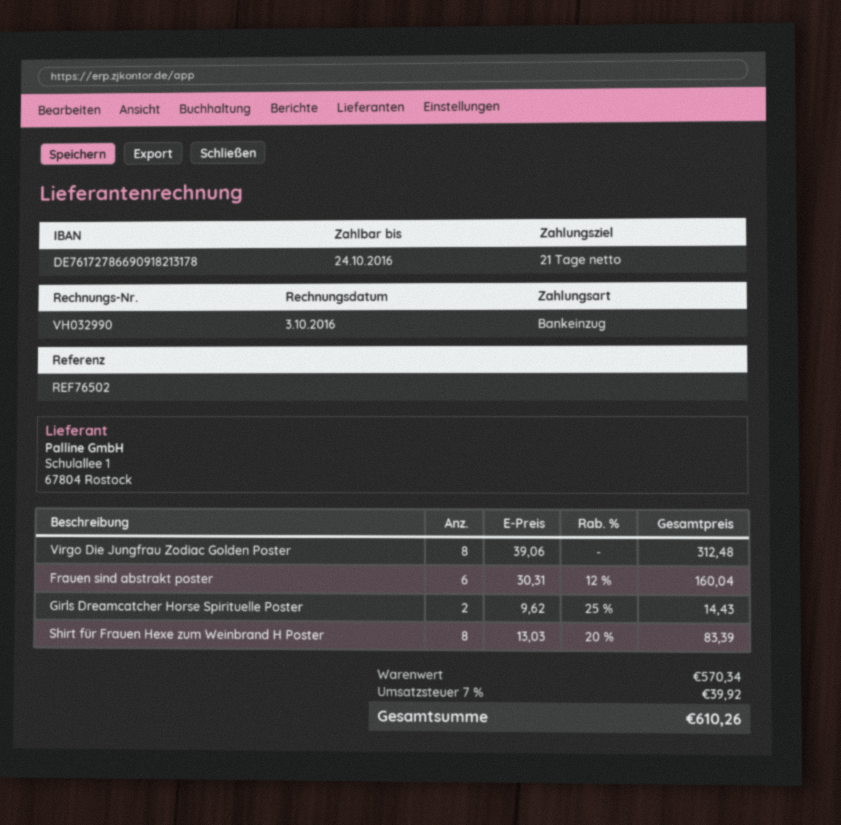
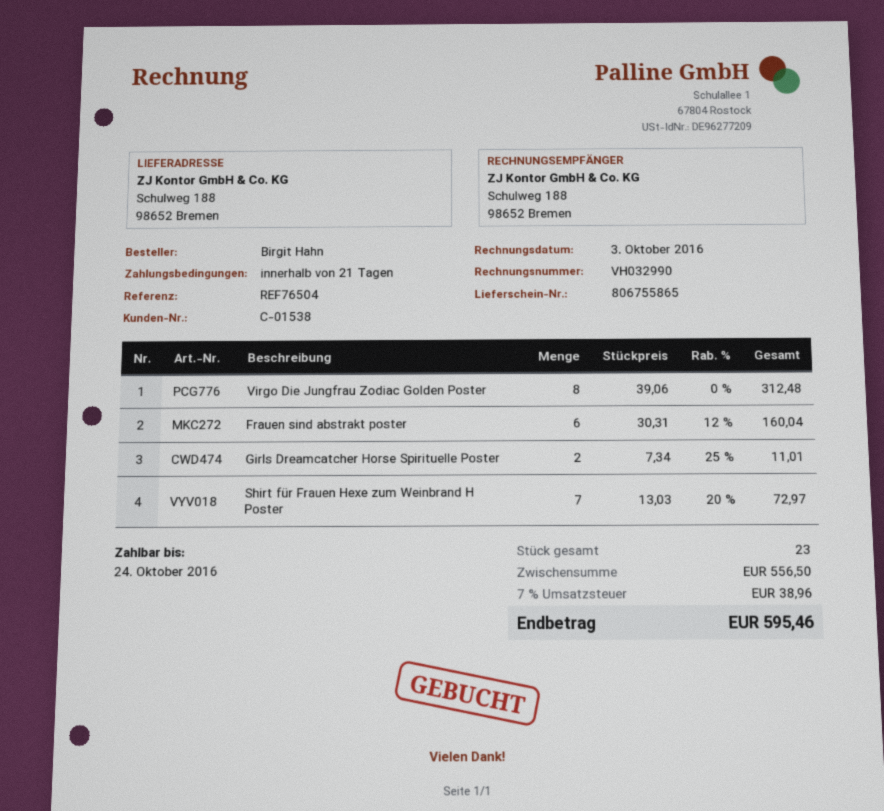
reference: REF76502 -> REF76504
Girls Dreamcatcher Horse Spirituelle Poster: 2 x 9.62 - 25% = 14.43 -> 2 x 7.34 - 25% = 11.01
Shirt für Frauen Hexe zum Weinbrand H Poster: 8 x 13.03 - 20% = 83.39 -> 7 x 13.03 - 20% = 72.97
subtotal: 570.34 -> 556.50
tax: 7% = 39.92 -> 7% = 38.96
total: 610.26 -> 595.46

